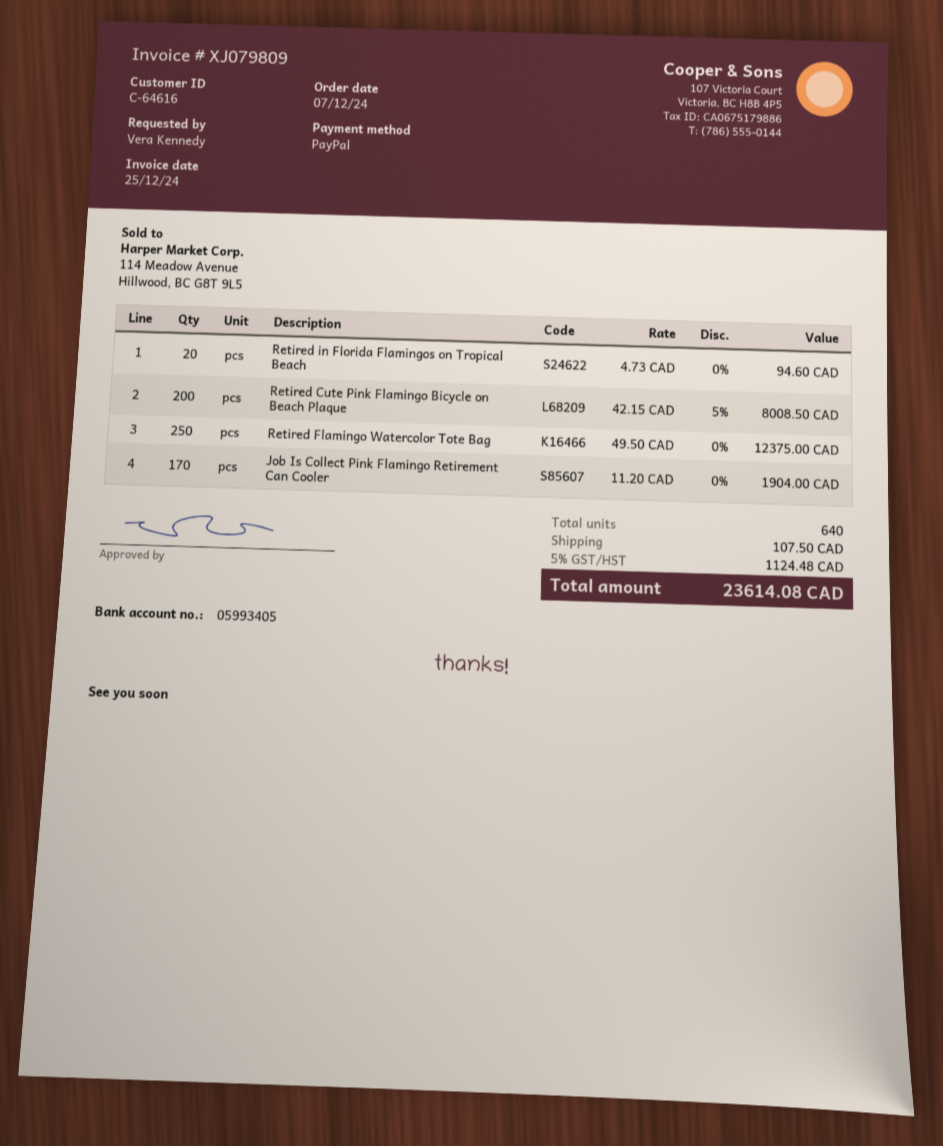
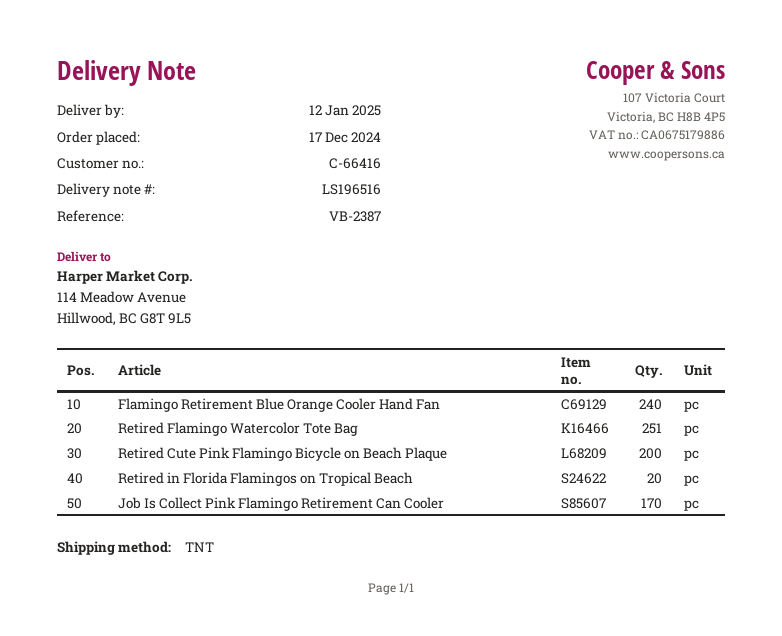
order date: 2024-12-07 -> 2024-12-17
customer number: C-64616 -> C-66416
Retired Flamingo Watercolor Tote Bag: 250 -> 251
Flamingo Retirement Blue Orange Cooler Hand Fan: none -> 240

